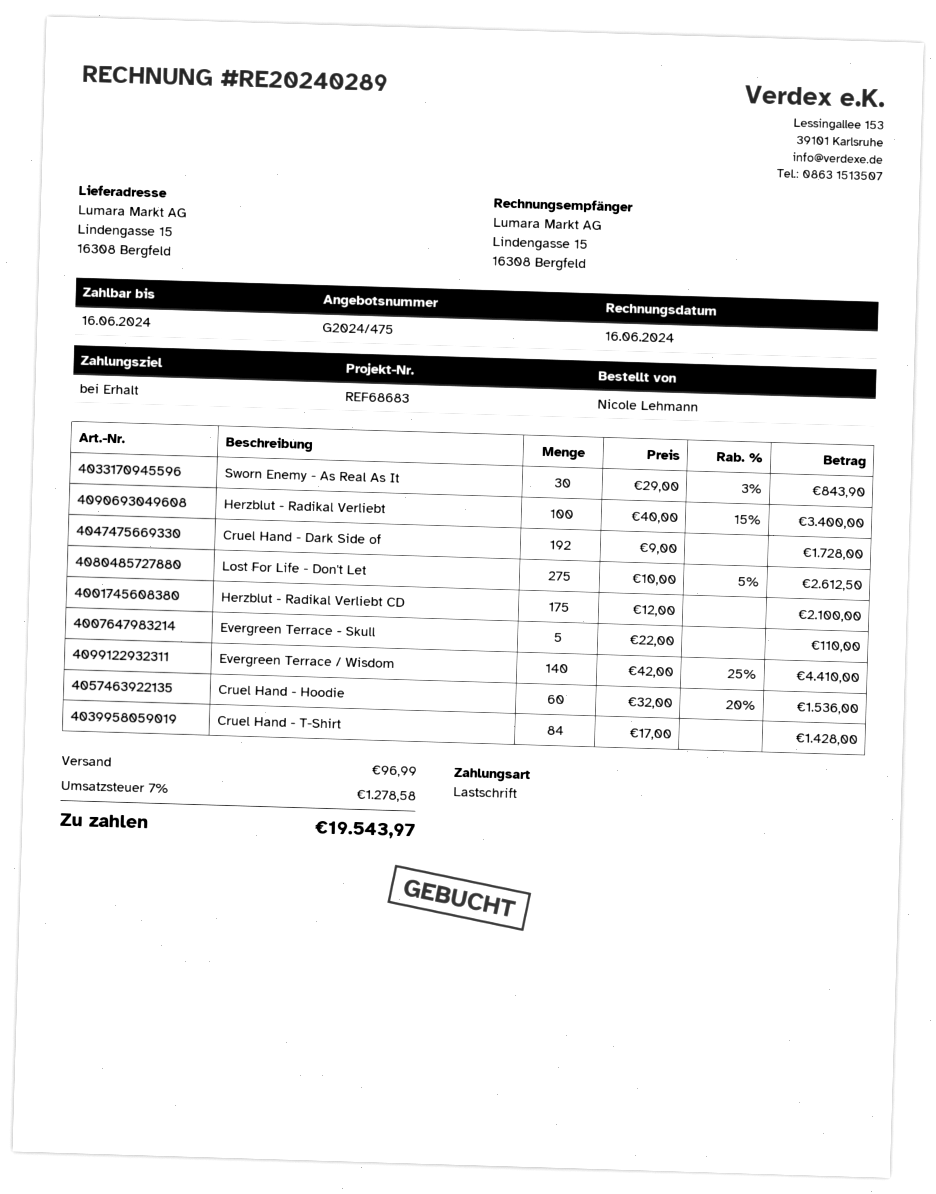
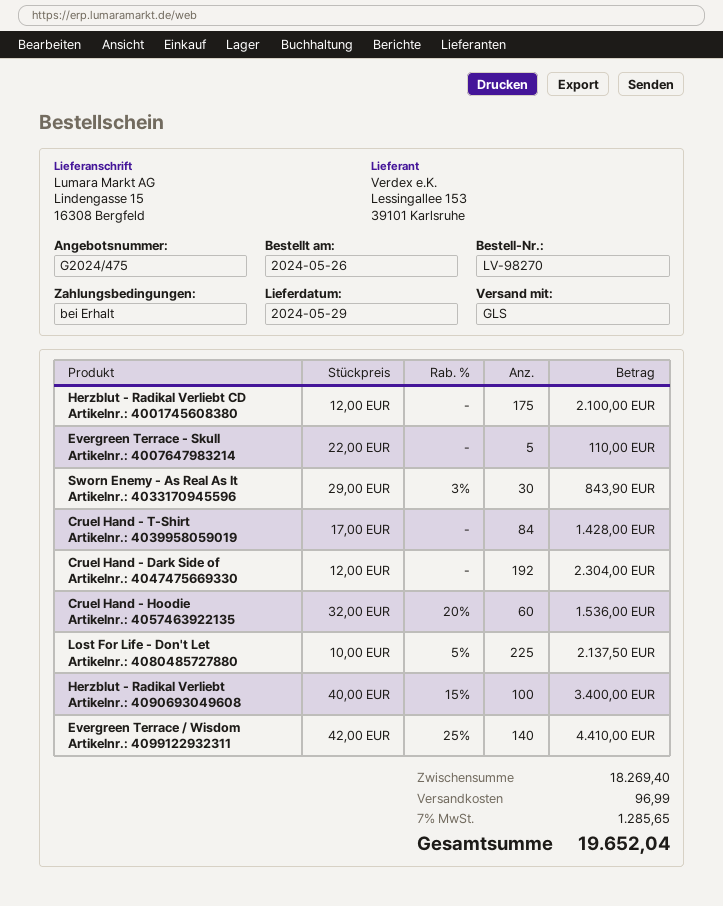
Cruel Hand - Dark Side of: 192 x 9.00 = 1728.00 -> 192 x 12.00 = 2304.00
Lost For Life - Don't Let: 275 x 10.00 - 5% = 2612.50 -> 225 x 10.00 - 5% = 2137.50
tax: 7% = 1278.58 -> 7% = 1285.65
total: 19543.97 -> 19652.04

